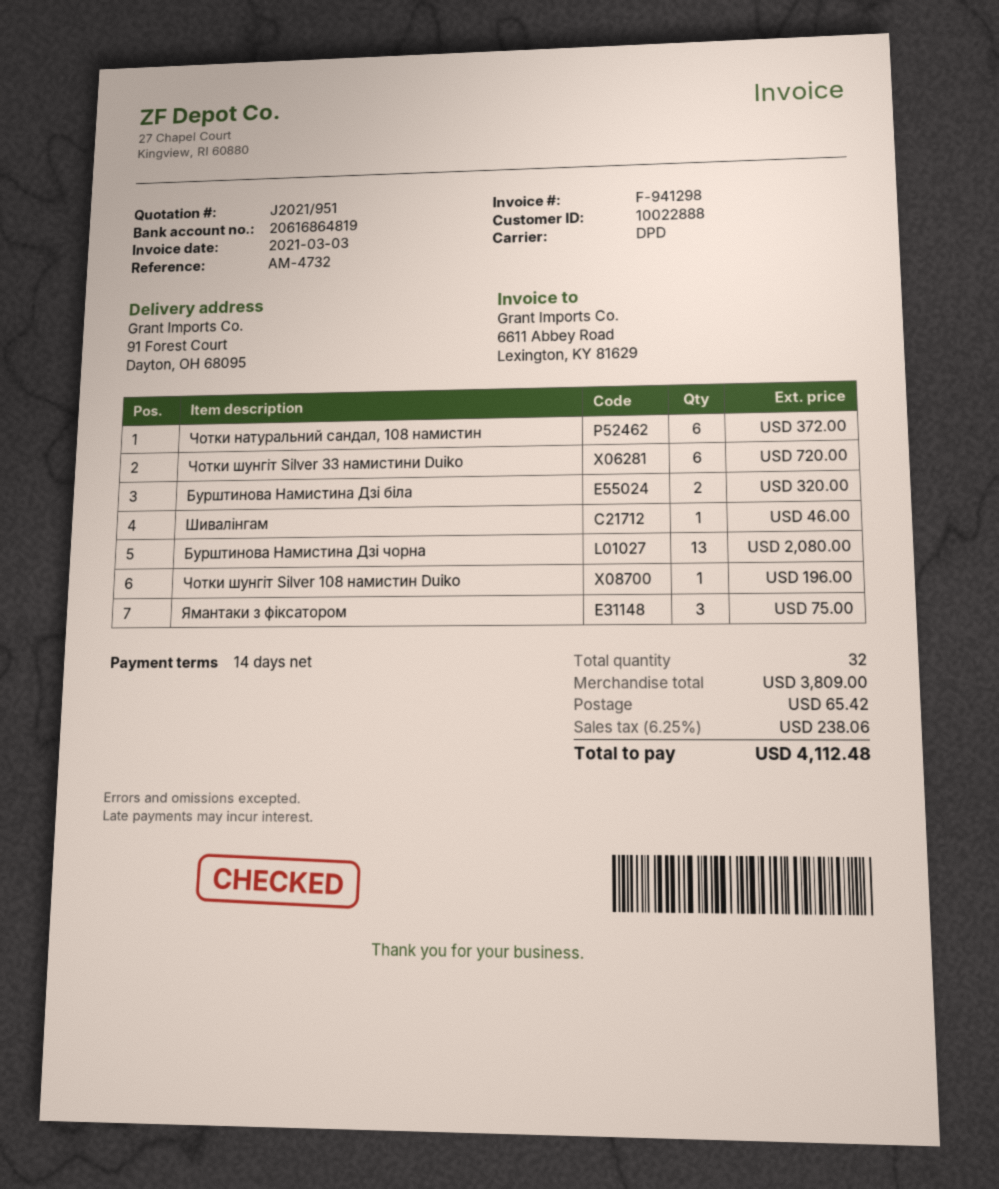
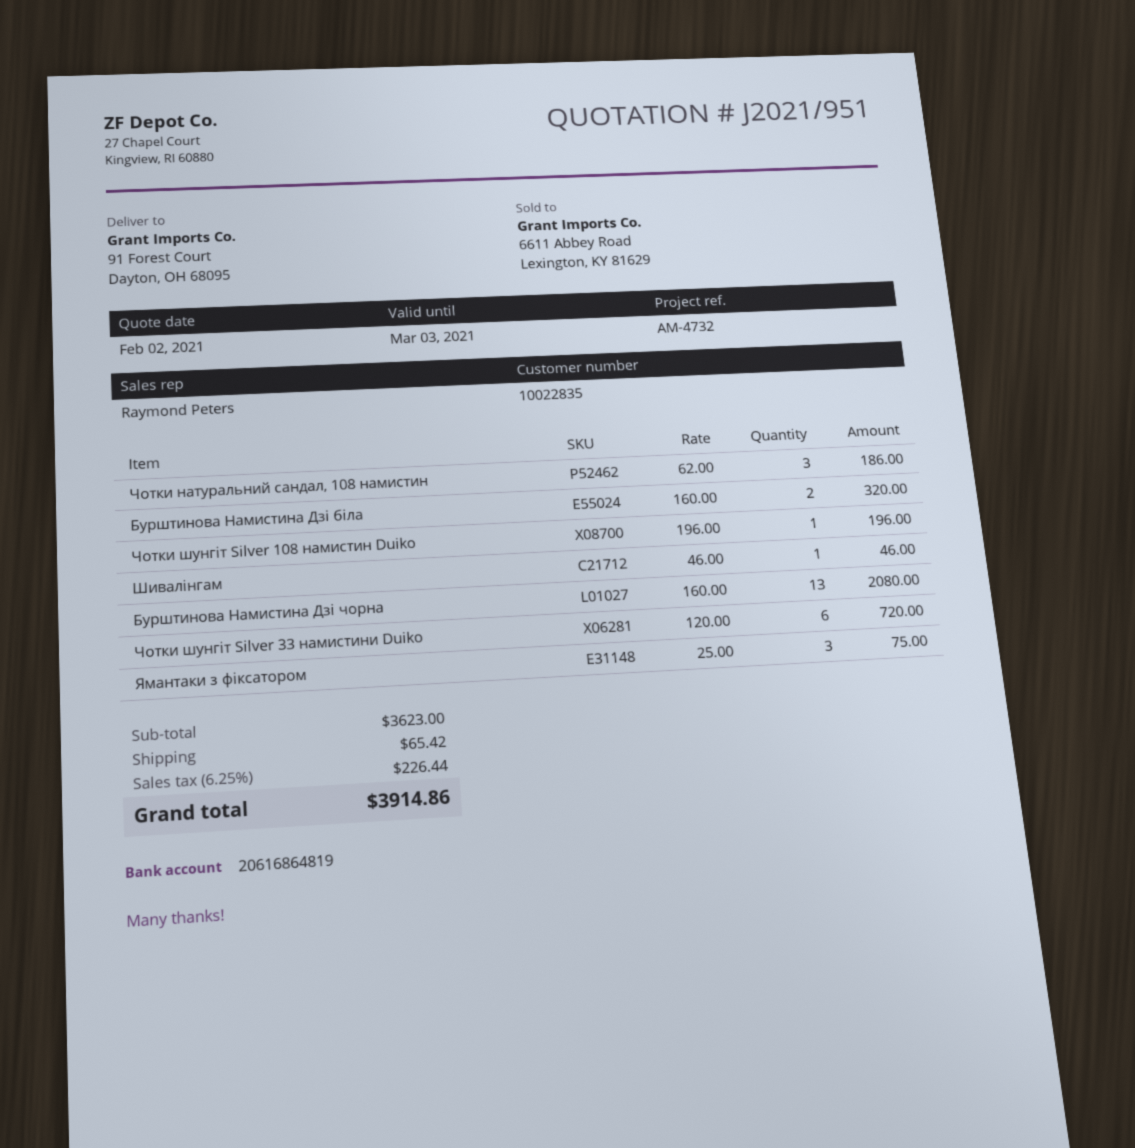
customer number: 10022888 -> 10022835
Чотки натуральний сандал, 108 намистин: 6 for 372.00 -> 3 for 186.00
subtotal: 3809.00 -> 3623.00
tax: 6.25% = 238.06 -> 6.25% = 226.44
total: 4112.48 -> 3914.86

